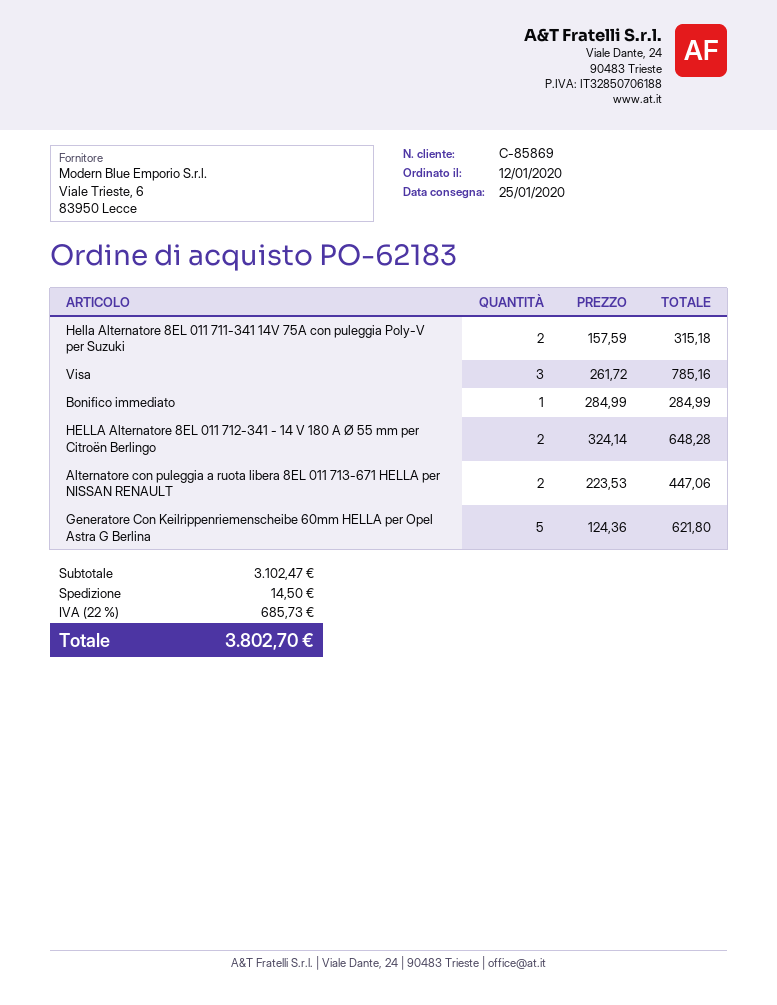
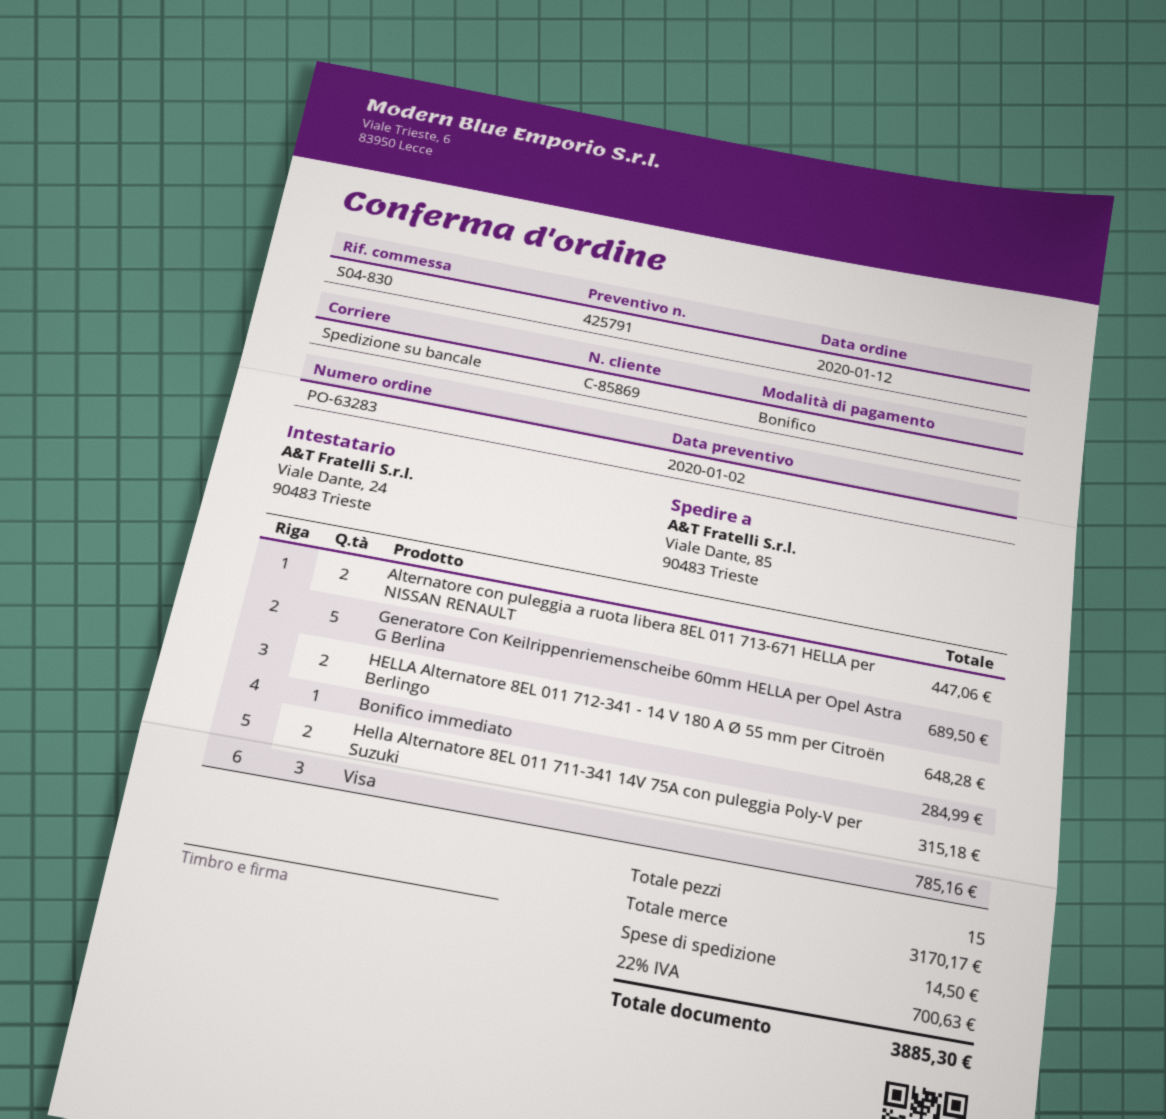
order number: PO-62183 -> PO-63283
Generatore Con Keilrippenriemenscheibe 60mm HELLA per Opel Astra G Berlina: 5 for 621.80 -> 5 for 689.50
subtotal: 3102.47 -> 3170.17
tax: 22% = 685.73 -> 22% = 700.63
total: 3802.70 -> 3885.30

